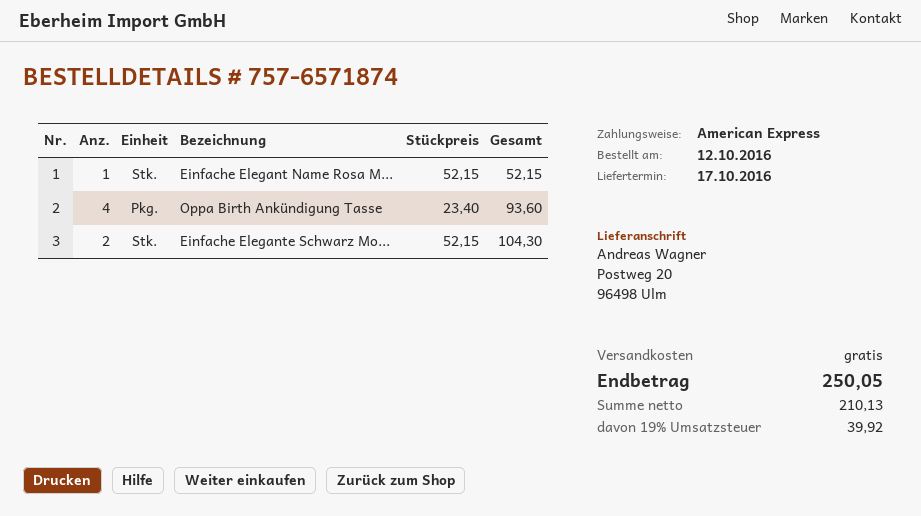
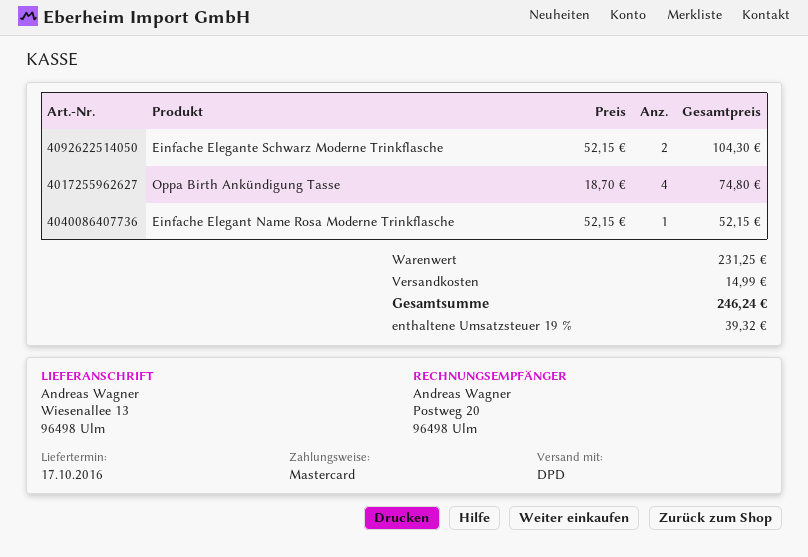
payment method: American Express -> Mastercard
ship to: Postweg 20, 96498 Ulm -> Wiesenallee 13, 96498 Ulm
Oppa Birth Ankündigung Tasse: 4 x 23.40 = 93.60 -> 4 x 18.70 = 74.80
shipping: 0.00 -> 14.99
tax: 19% = 39.92 -> 19% = 39.32
total: 250.05 -> 246.24

